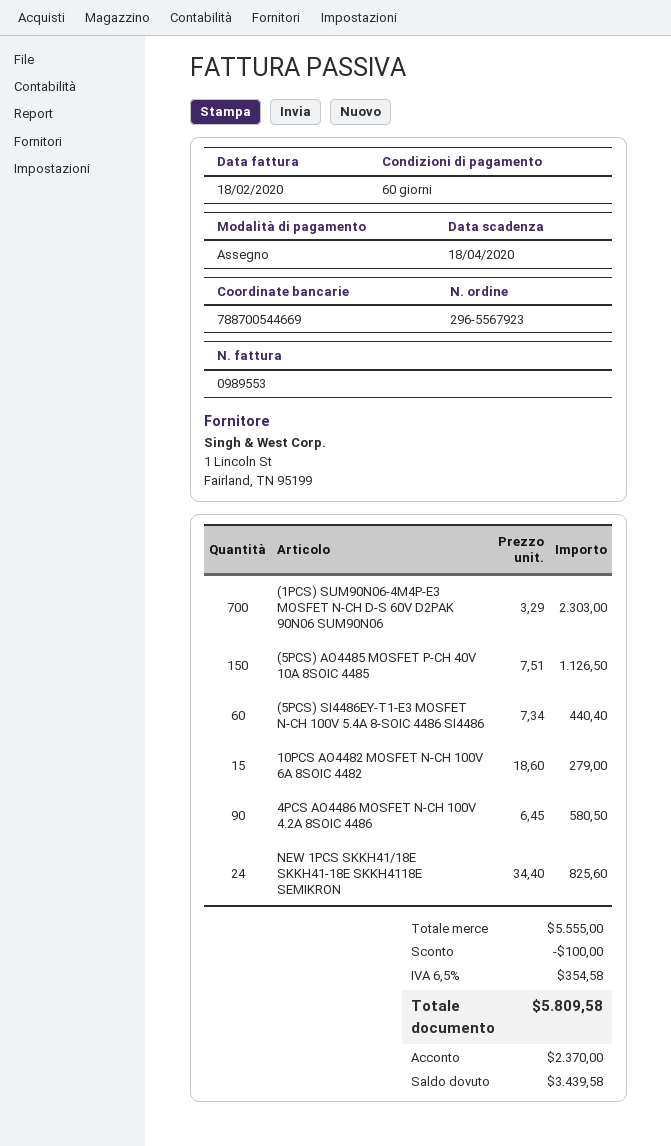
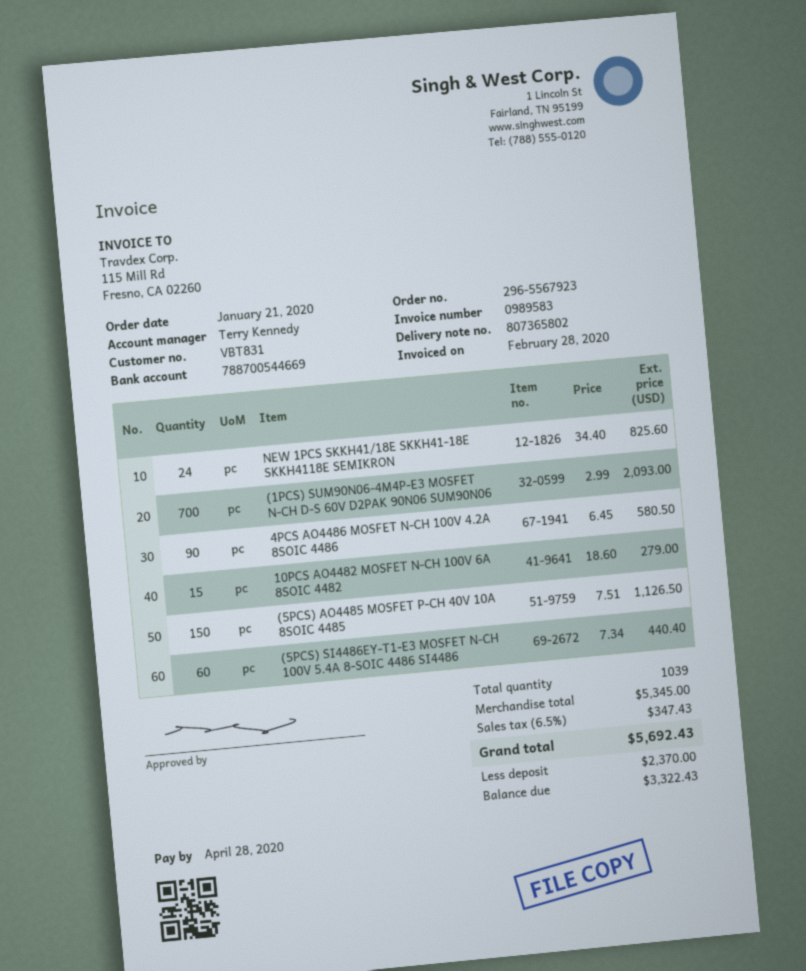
invoice number: 0989553 -> 0989583
invoice date: 2020-02-18 -> 2020-02-28
due date: 2020-04-18 -> 2020-04-28
(1PCS) SUM90N06-4M4P-E3 MOSFET N-CH D-S 60V D2PAK 90N06 SUM90N06: 700 x 3.29 = 2303.00 -> 700 x 2.99 = 2093.00
subtotal: 5555.00 -> 5345.00
discount: 100.00 -> none
tax: 6.5% = 354.58 -> 6.5% = 347.43
total: 5809.58 -> 5692.43
balance: 3439.58 -> 3322.43

